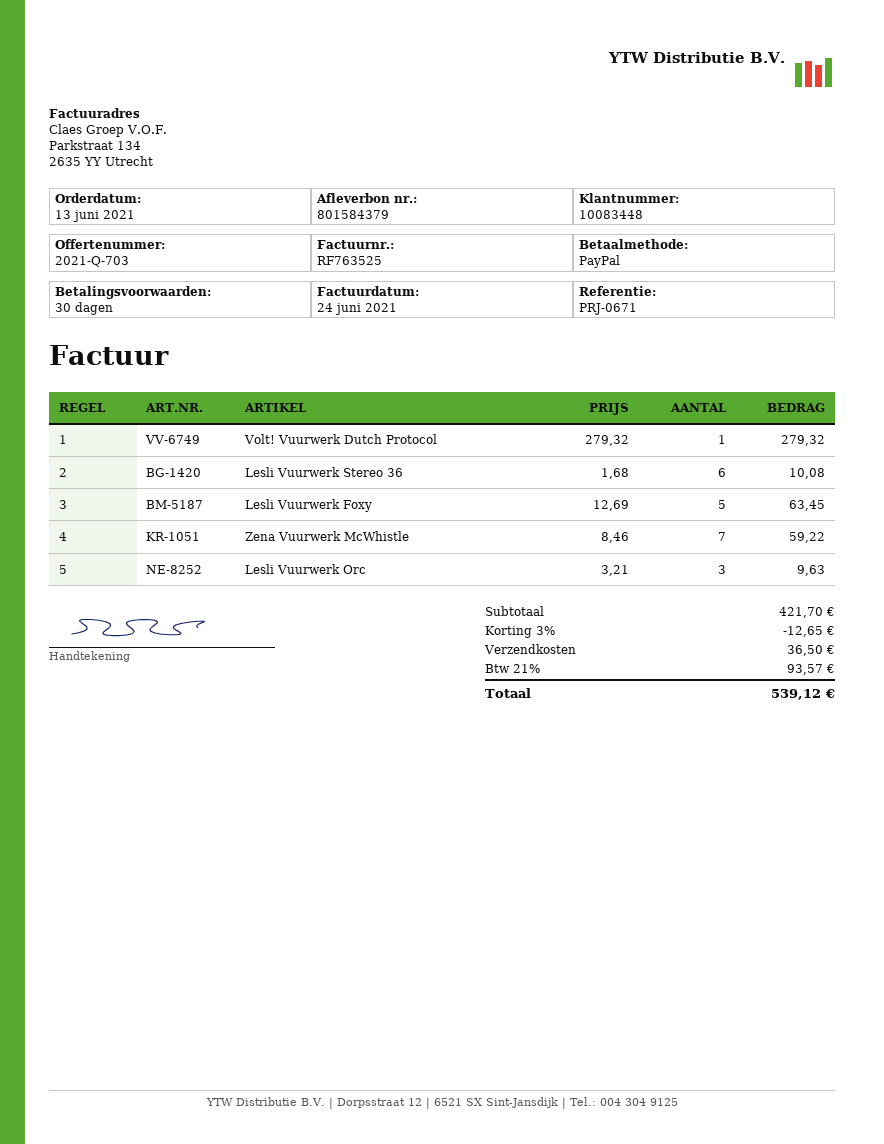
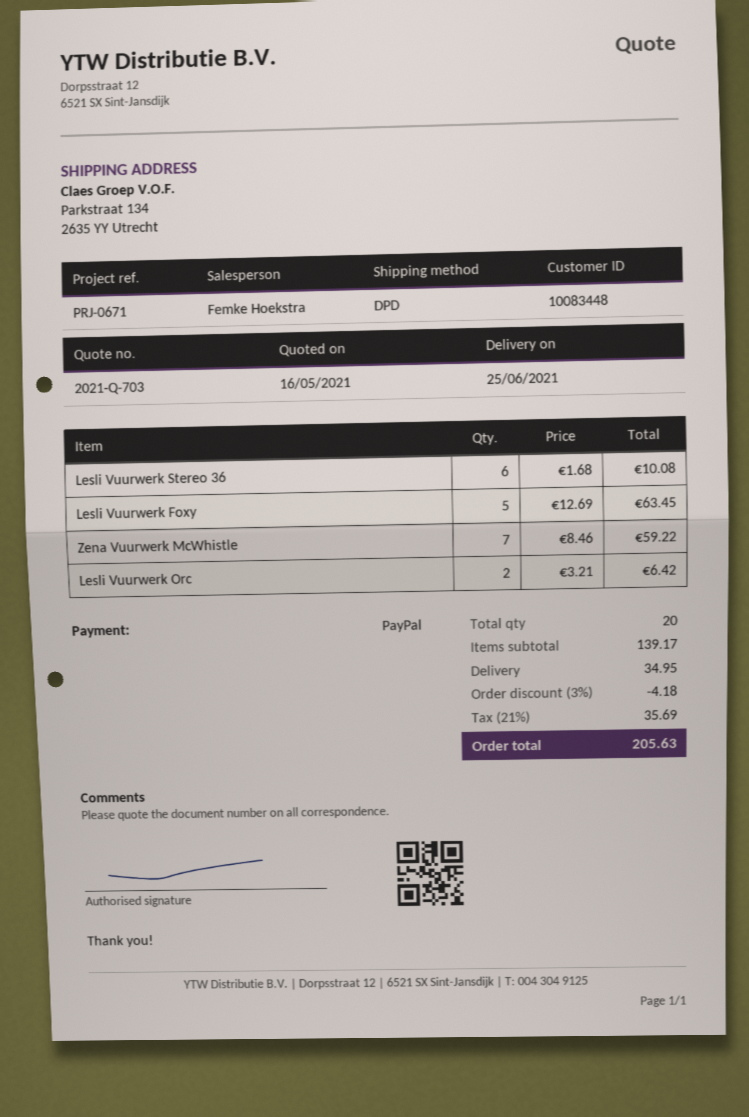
Volt! Vuurwerk Dutch Protocol: 1 x 279.32 = 279.32 -> none
Lesli Vuurwerk Orc: 3 x 3.21 = 9.63 -> 2 x 3.21 = 6.42
subtotal: 421.70 -> 139.17
discount: 3% = 12.65 -> 3% = 4.18
shipping: 36.50 -> 34.95
tax: 21% = 93.57 -> 21% = 35.69
total: 539.12 -> 205.63

